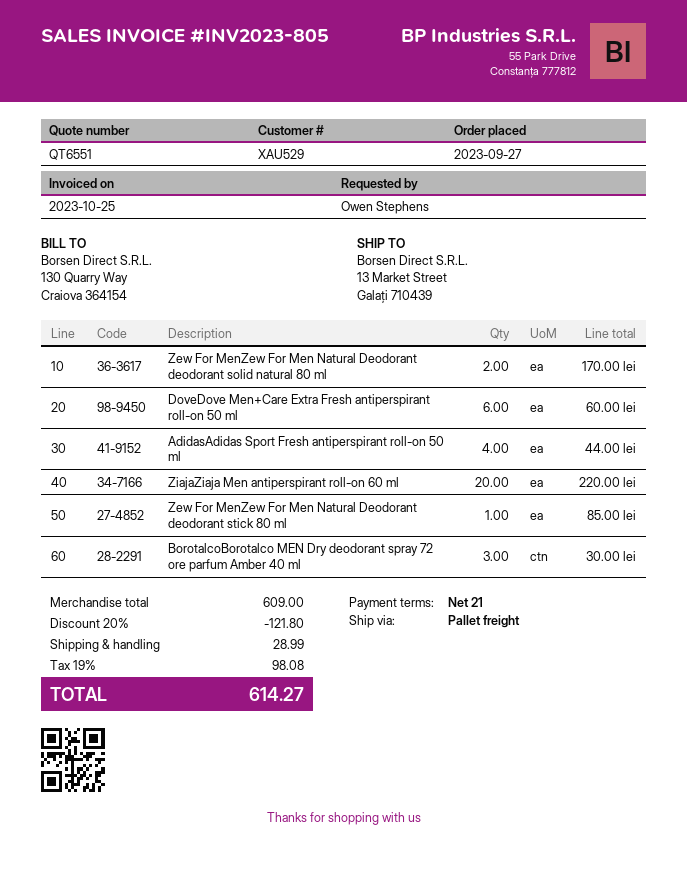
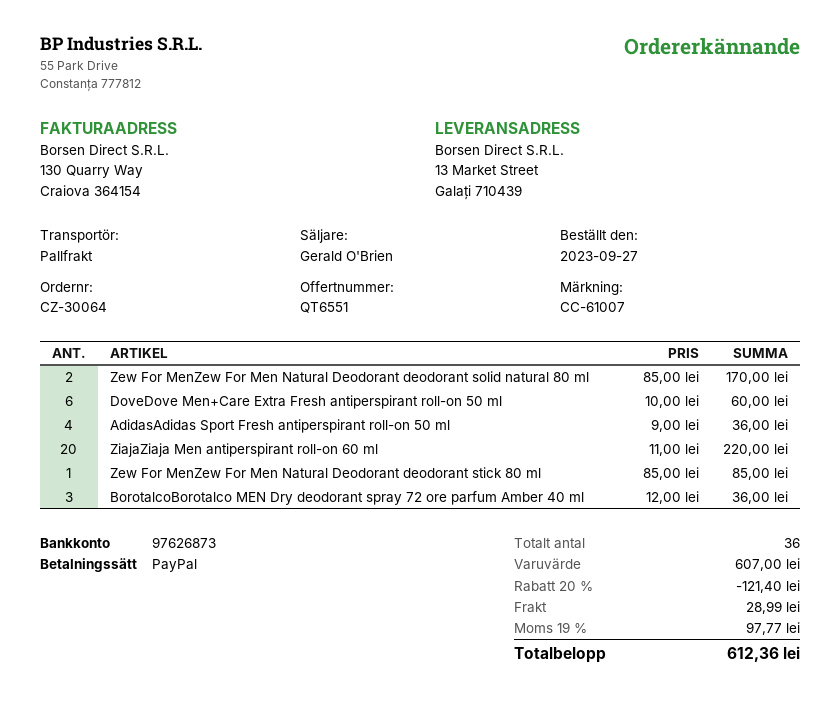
AdidasAdidas Sport Fresh antiperspirant roll-on 50 ml: 4 for 44.00 -> 4 for 36.00
BorotalcoBorotalco MEN Dry deodorant spray 72 ore parfum Amber 40 ml: 3 for 30.00 -> 3 for 36.00
subtotal: 609.00 -> 607.00
discount: 20% = 121.80 -> 20% = 121.40
tax: 19% = 98.08 -> 19% = 97.77
total: 614.27 -> 612.36

